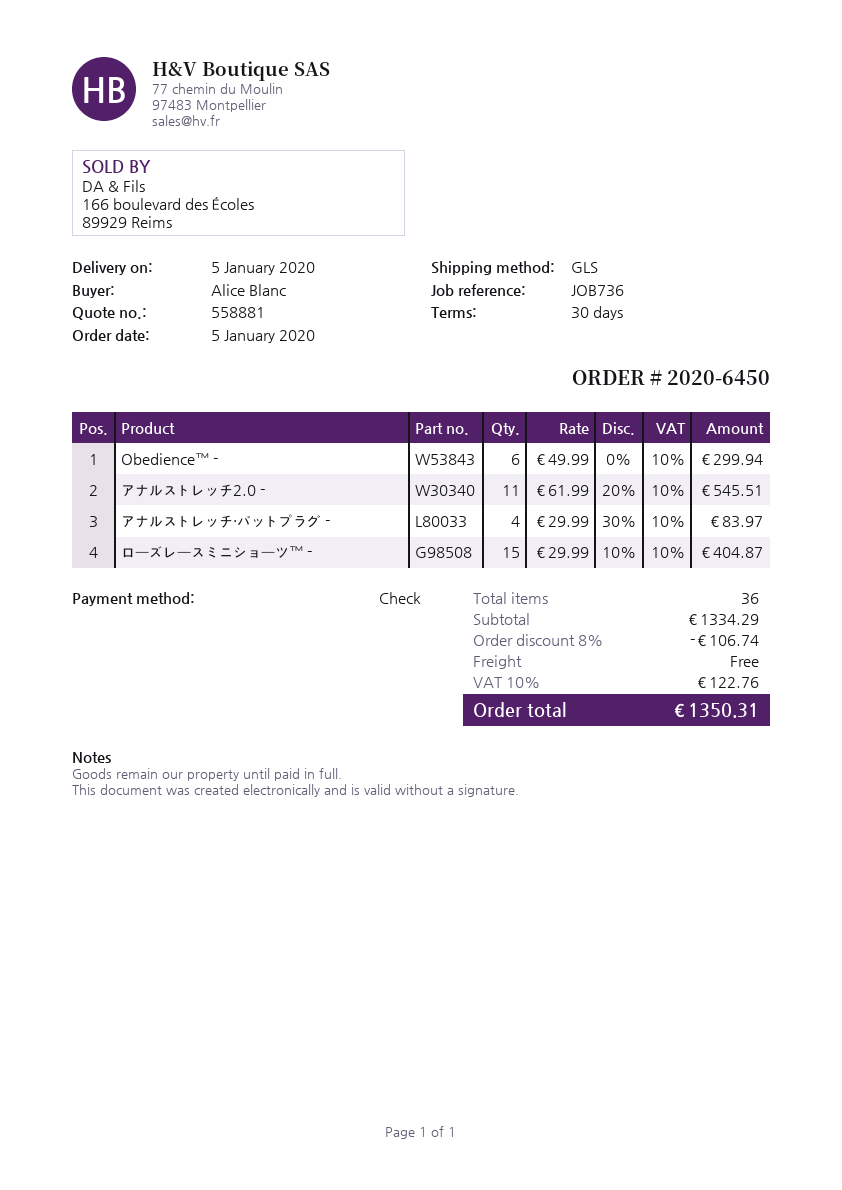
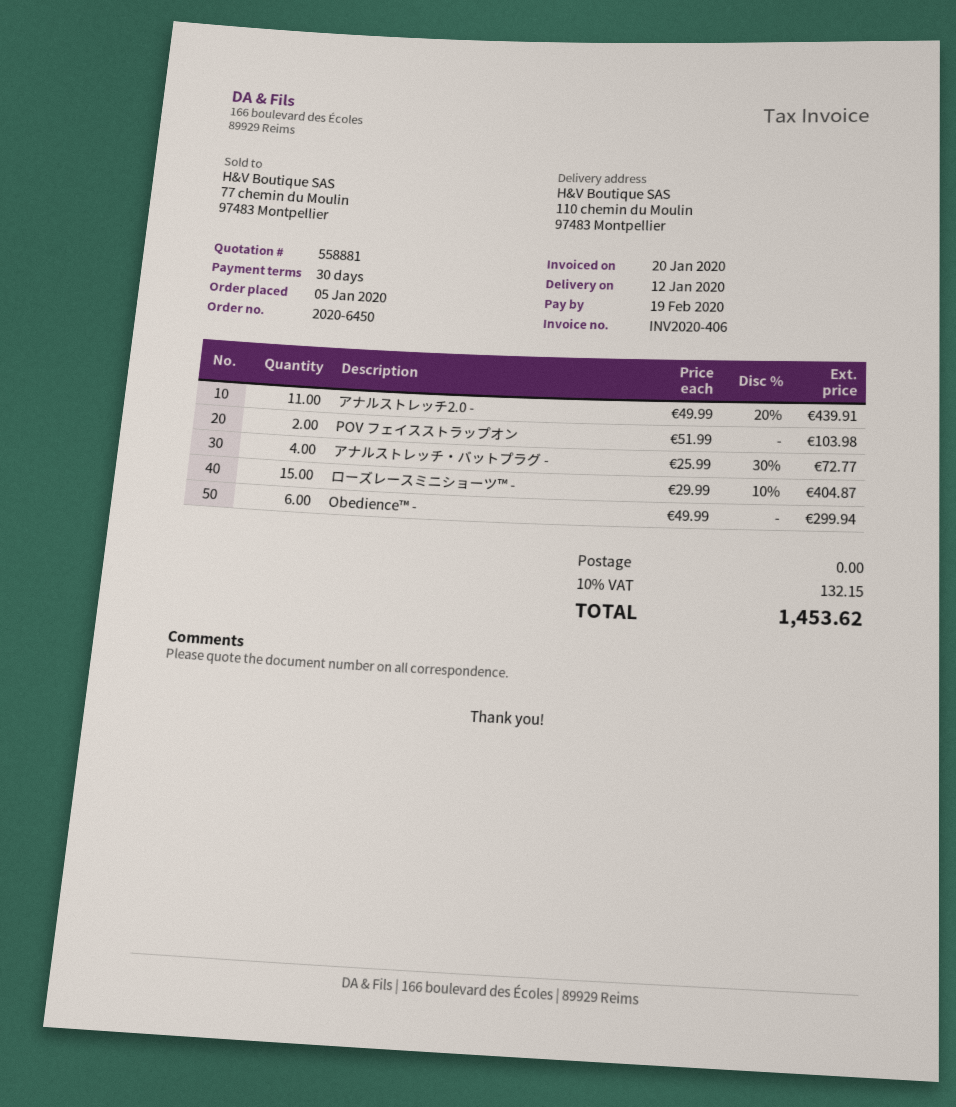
delivery date: 2020-01-05 -> 2020-01-12
アナルストレッチ2.0 -: 11 x 61.99 - 20% = 545.51 -> 11 x 49.99 - 20% = 439.91
アナルストレッチ・バットプラグ -: 4 x 29.99 - 30% = 83.97 -> 4 x 25.99 - 30% = 72.77
POV フェイスストラップオン: none -> 2 x 51.99 = 103.98
discount: 8% = 106.74 -> none
tax: 10% = 122.76 -> 10% = 132.15
total: 1350.31 -> 1453.62

